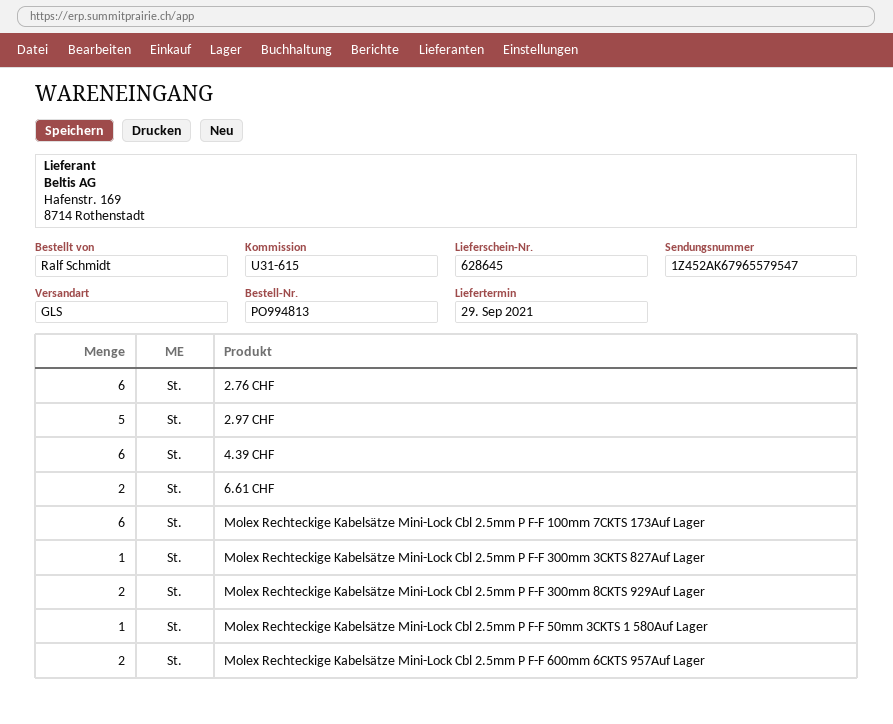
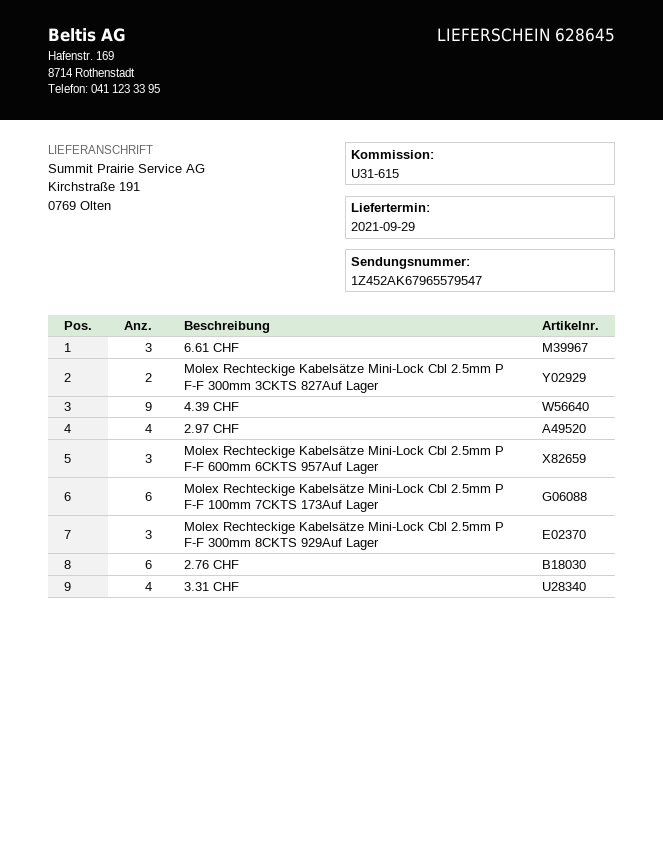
2.97 CHF: 5 -> 4
4.39 CHF: 6 -> 9
6.61 CHF: 2 -> 3
Molex Rechteckige Kabelsätze Mini-Lock Cbl 2.5mm P F-F 300mm 3CKTS 827Auf Lager: 1 -> 2
Molex Rechteckige Kabelsätze Mini-Lock Cbl 2.5mm P F-F 300mm 8CKTS 929Auf Lager: 2 -> 3
Molex Rechteckige Kabelsätze Mini-Lock Cbl 2.5mm P F-F 50mm 3CKTS 1 580Auf Lager: 1 -> none
Molex Rechteckige Kabelsätze Mini-Lock Cbl 2.5mm P F-F 600mm 6CKTS 957Auf Lager: 2 -> 3
3.31 CHF: none -> 4

